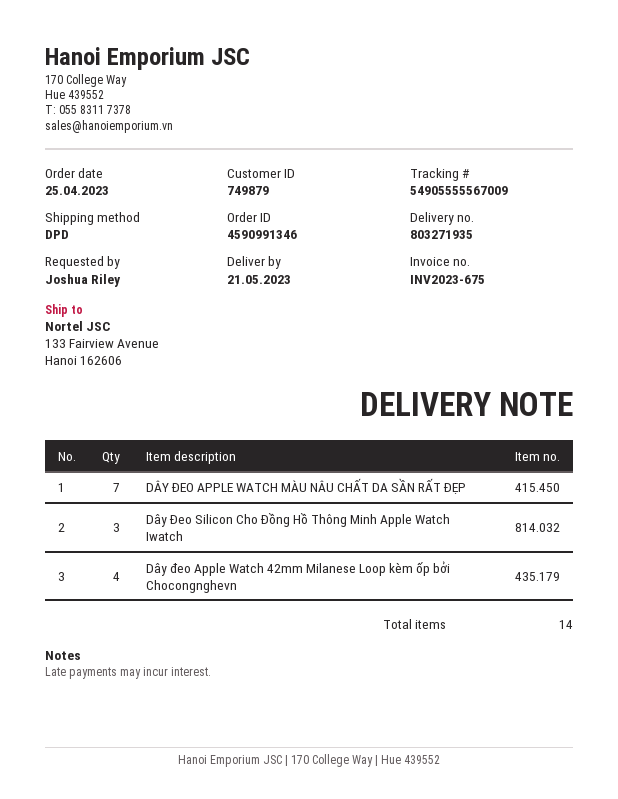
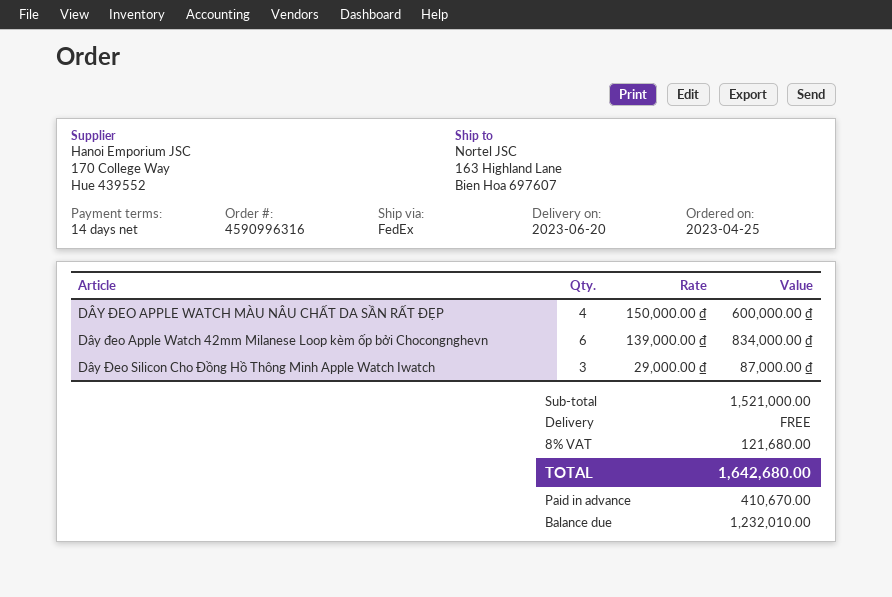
order number: 4590991346 -> 4590996316
delivery date: 2023-05-21 -> 2023-06-20
shipping method: DPD -> FedEx
ship to: 133 Fairview Avenue, Hanoi 162606 -> 163 Highland Lane, Bien Hoa 697607
DÂY ĐEO APPLE WATCH MÀU NÂU CHẤT DA SẦN RẤT ĐẸP: 7 -> 4
Dây đeo Apple Watch 42mm Milanese Loop kèm ốp bởi Chocongnghevn: 4 -> 6

